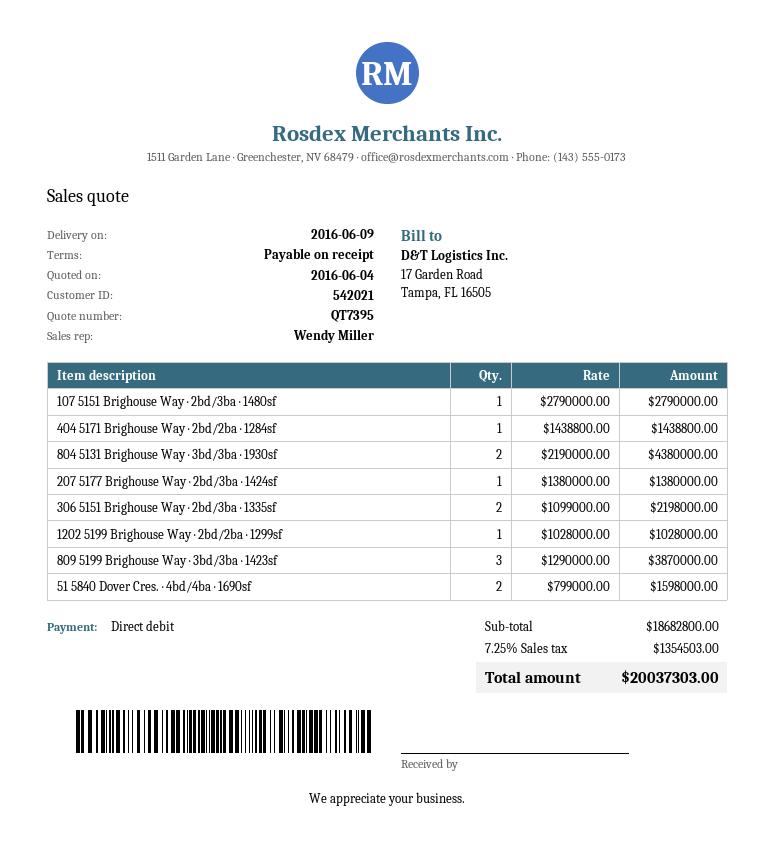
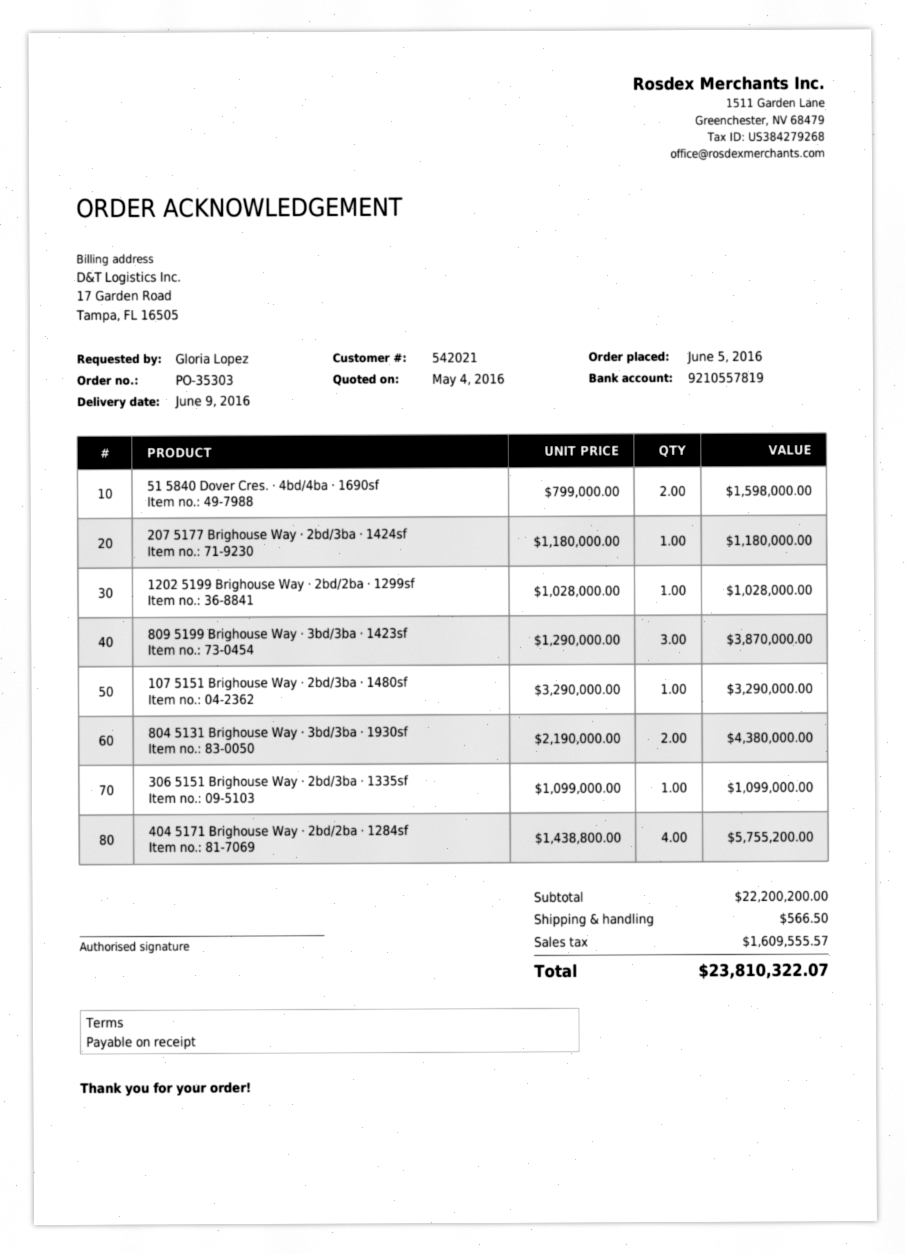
quote date: 2016-06-04 -> 2016-05-04
107 5151 Brighouse Way · 2bd/3ba · 1480sf: 1 x 2790000.00 = 2790000.00 -> 1 x 3290000.00 = 3290000.00
404 5171 Brighouse Way · 2bd/2ba · 1284sf: 1 x 1438800.00 = 1438800.00 -> 4 x 1438800.00 = 5755200.00
207 5177 Brighouse Way · 2bd/3ba · 1424sf: 1 x 1380000.00 = 1380000.00 -> 1 x 1180000.00 = 1180000.00
306 5151 Brighouse Way · 2bd/3ba · 1335sf: 2 x 1099000.00 = 2198000.00 -> 1 x 1099000.00 = 1099000.00
subtotal: 18682800.00 -> 22200200.00
shipping: none -> 566.50
tax: 1354503.00 -> 1609555.57
total: 20037303.00 -> 23810322.07

